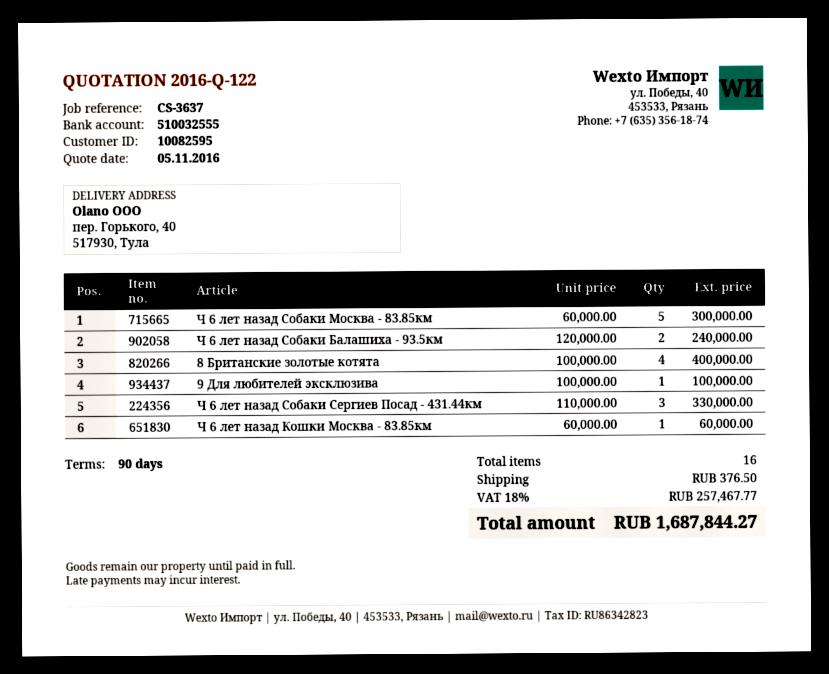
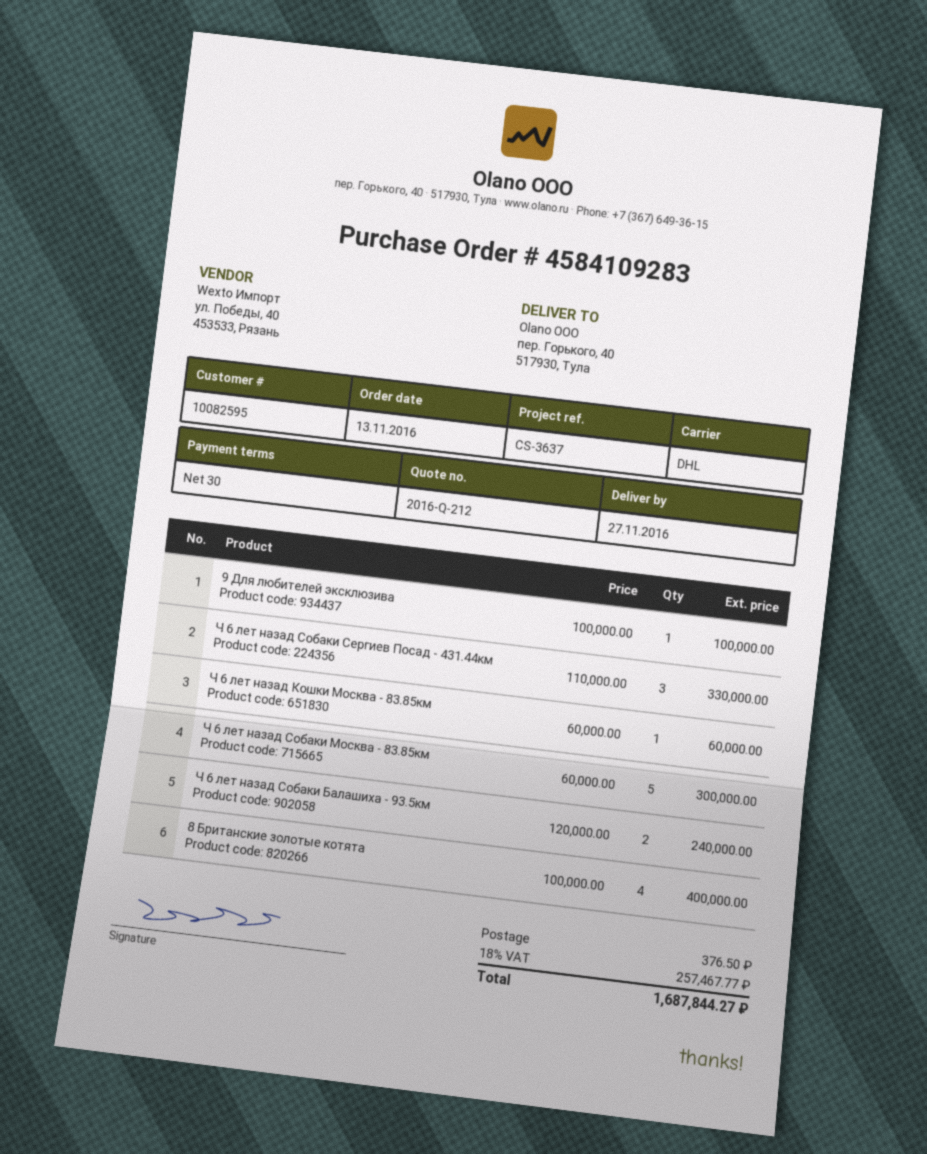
quote number: 2016-Q-122 -> 2016-Q-212
payment terms: 90 days -> 30 days

